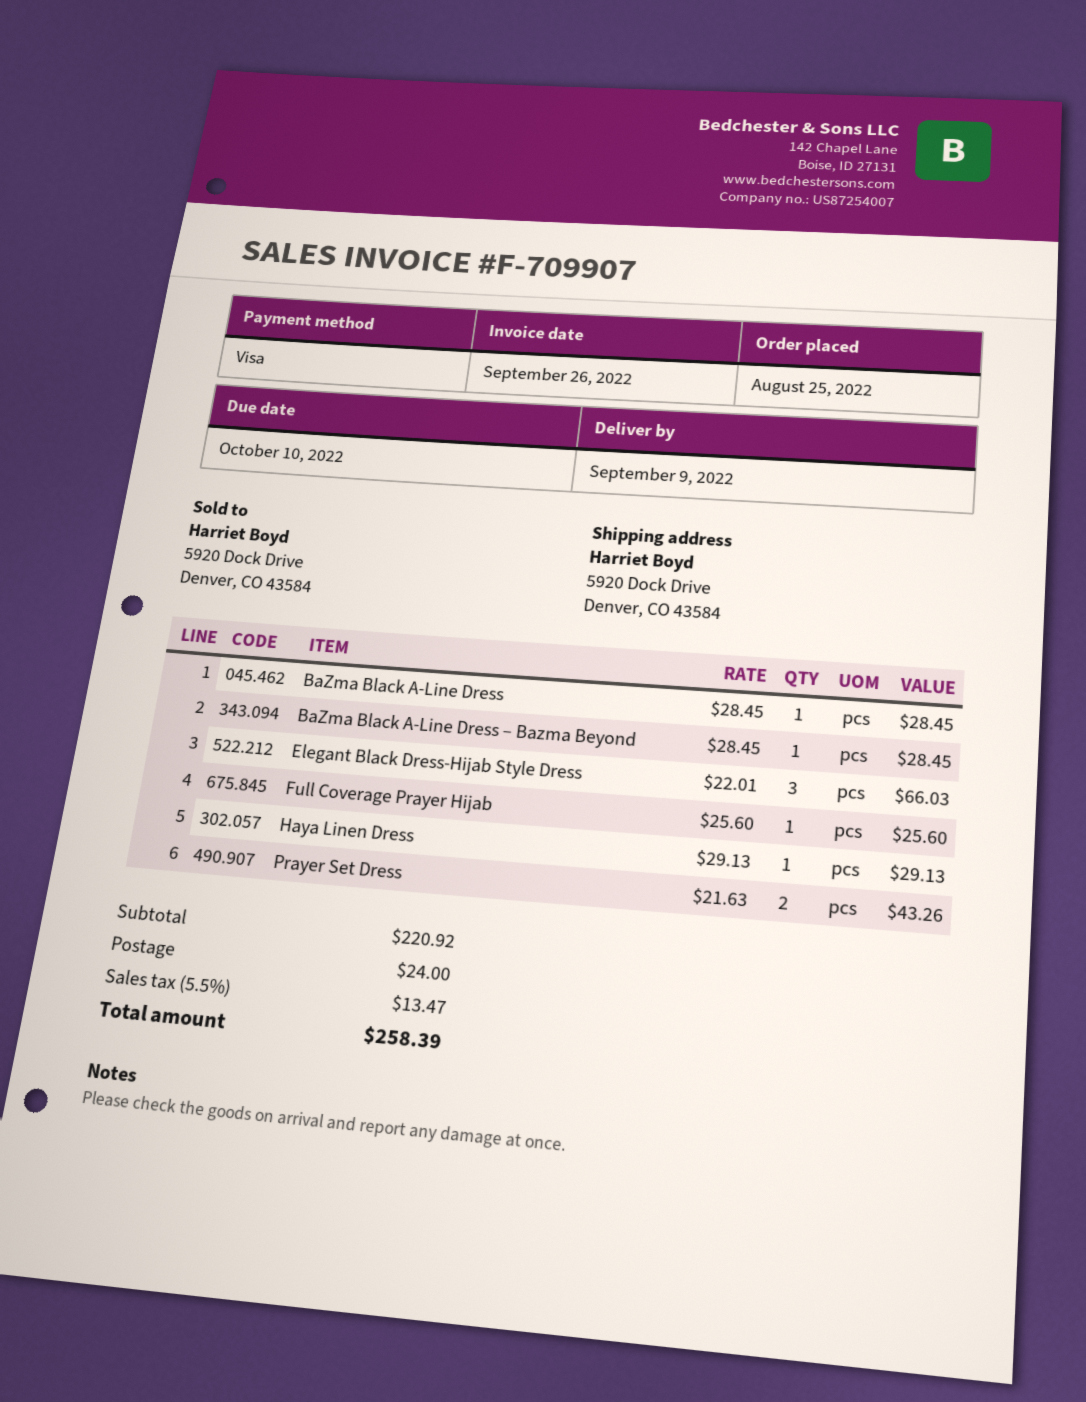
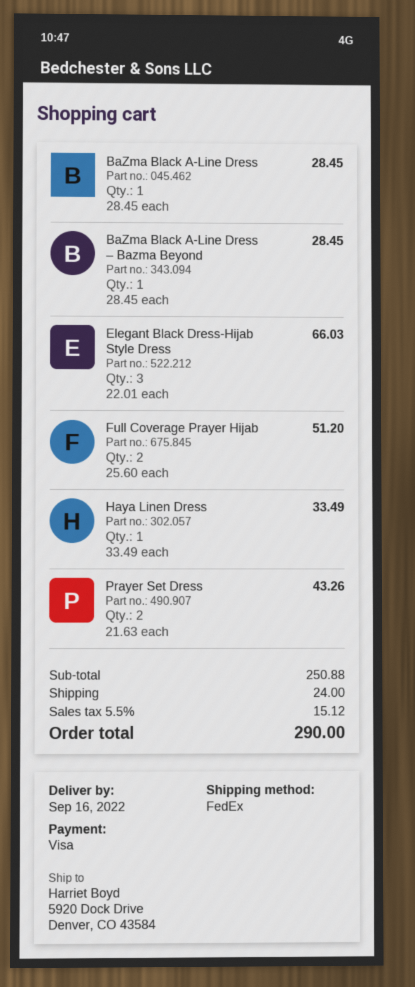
delivery date: 2022-09-09 -> 2022-09-16
Full Coverage Prayer Hijab: 1 x 25.60 = 25.60 -> 2 x 25.60 = 51.20
Haya Linen Dress: 1 x 29.13 = 29.13 -> 1 x 33.49 = 33.49
subtotal: 220.92 -> 250.88
tax: 5.5% = 13.47 -> 5.5% = 15.12
total: 258.39 -> 290.00

